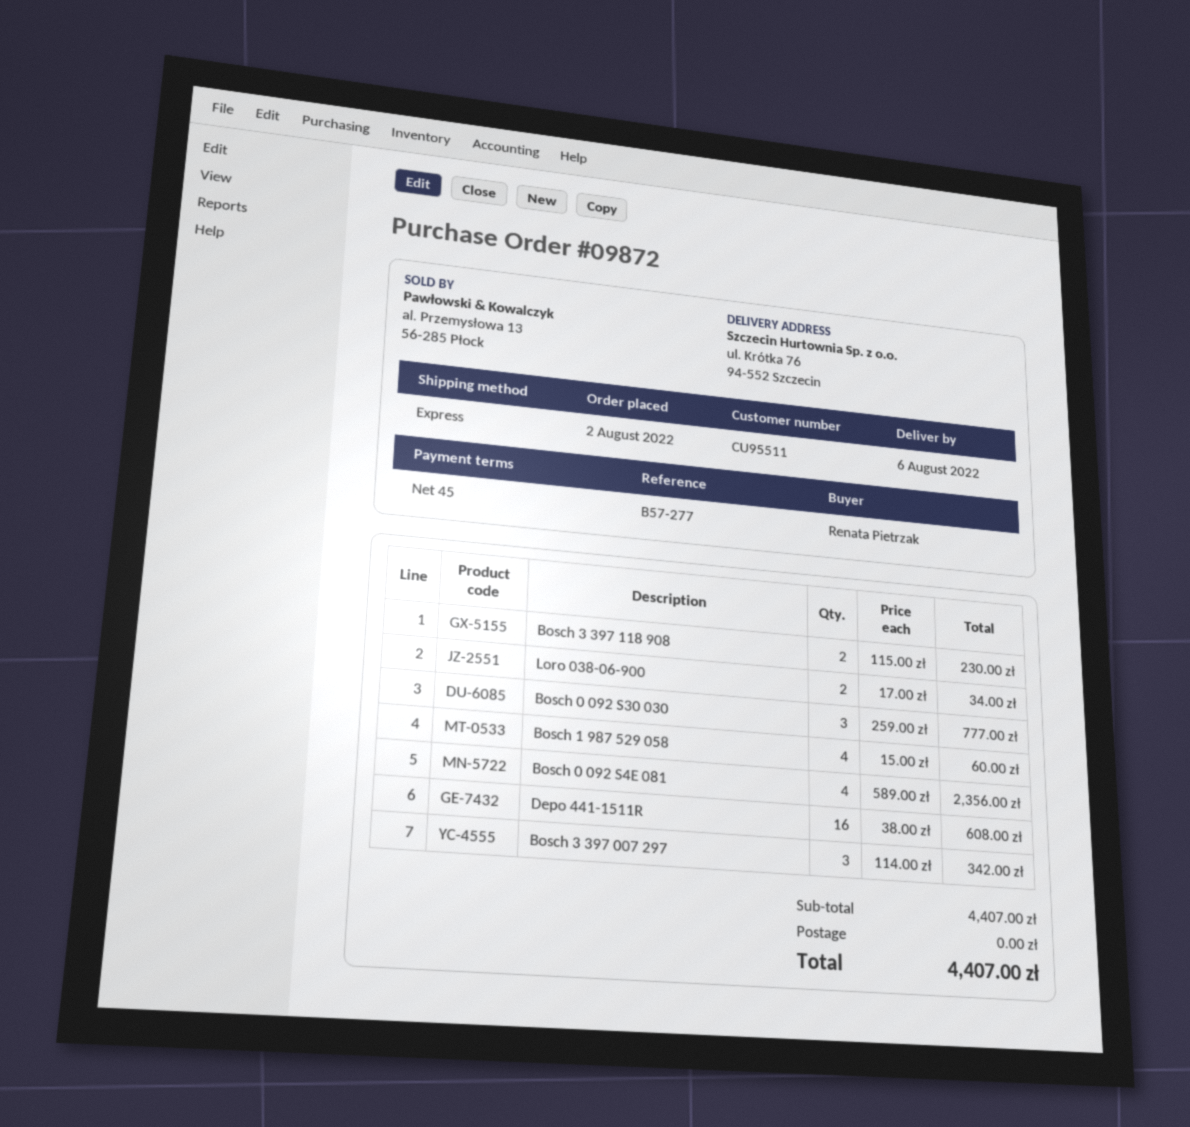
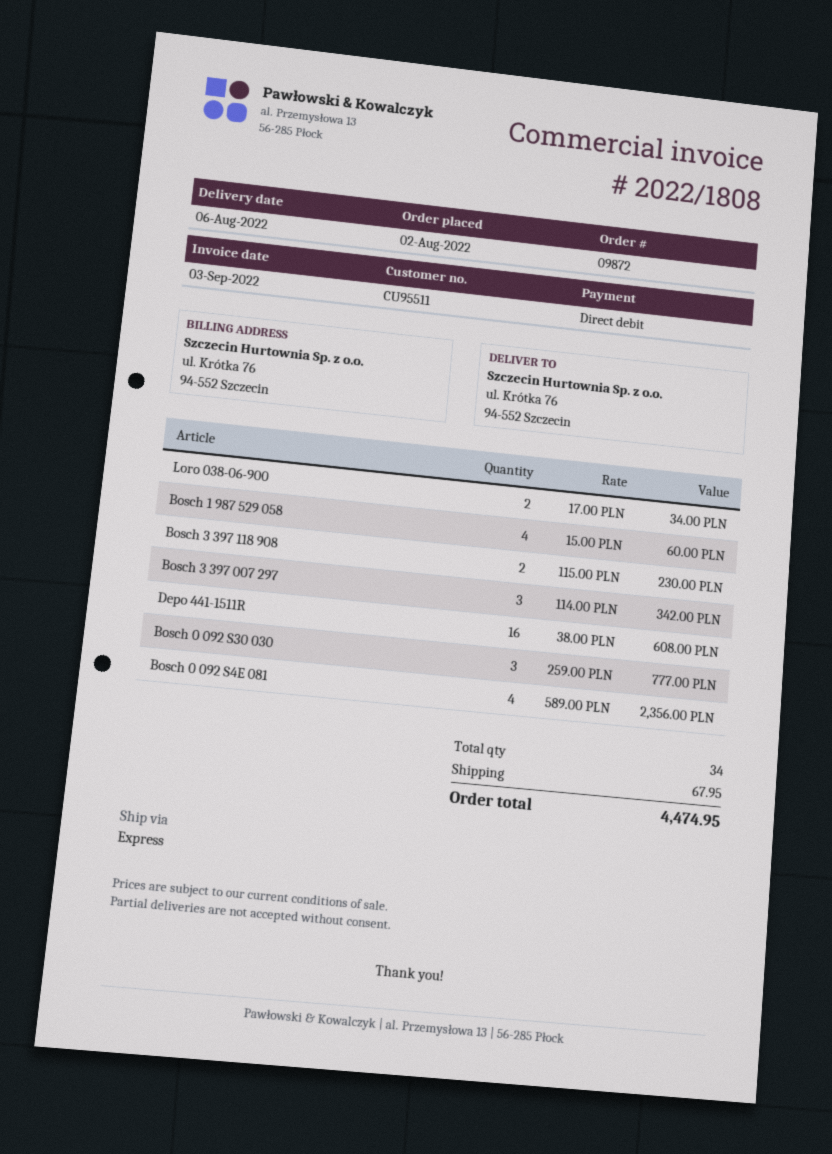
shipping: 0.00 -> 67.95
total: 4407.00 -> 4474.95

